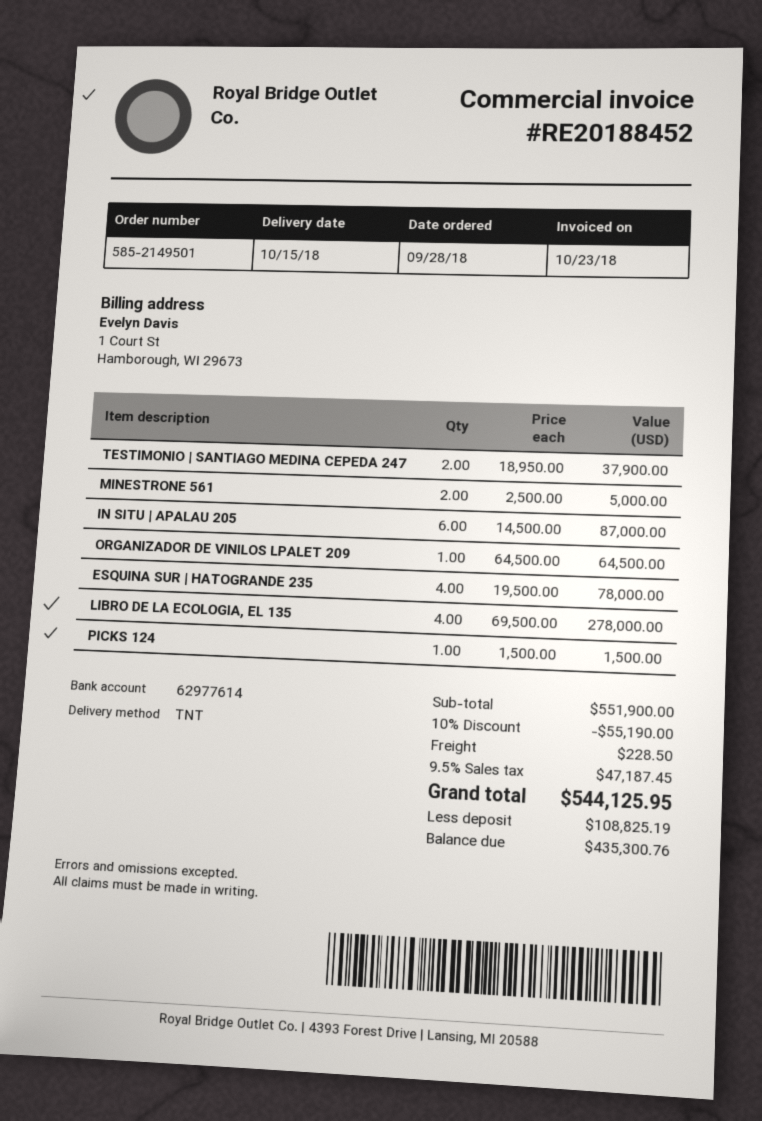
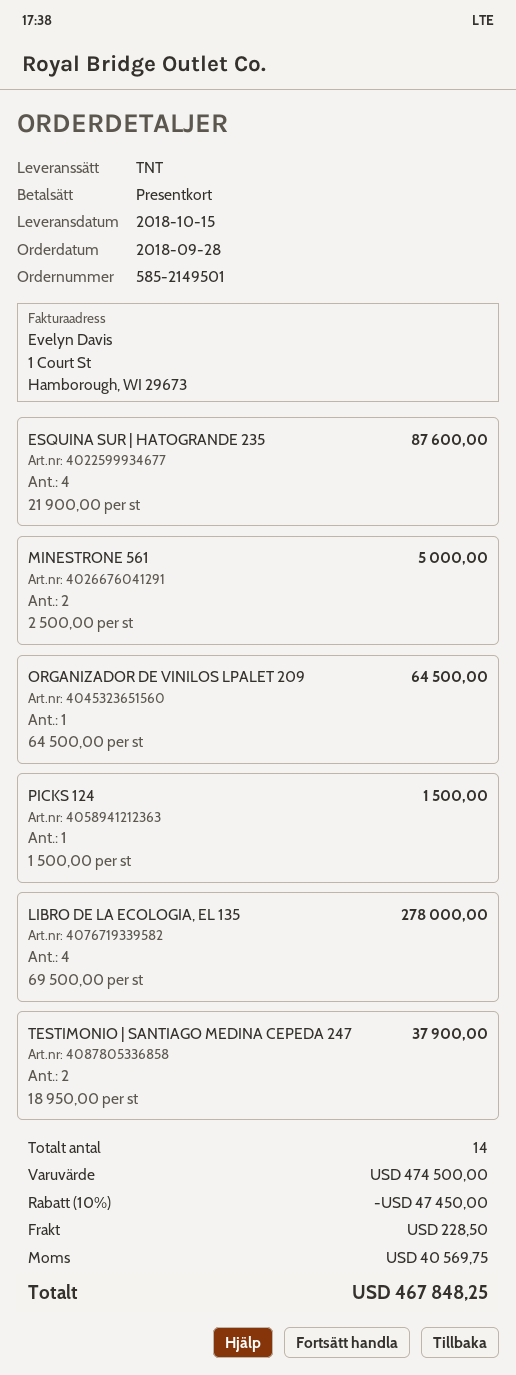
IN SITU | APALAU 205: 6 x 14500.00 = 87000.00 -> none
ESQUINA SUR | HATOGRANDE 235: 4 x 19500.00 = 78000.00 -> 4 x 21900.00 = 87600.00
subtotal: 551900.00 -> 474500.00
discount: 10% = 55190.00 -> 10% = 47450.00
tax: 47187.45 -> 40569.75
total: 544125.95 -> 467848.25

